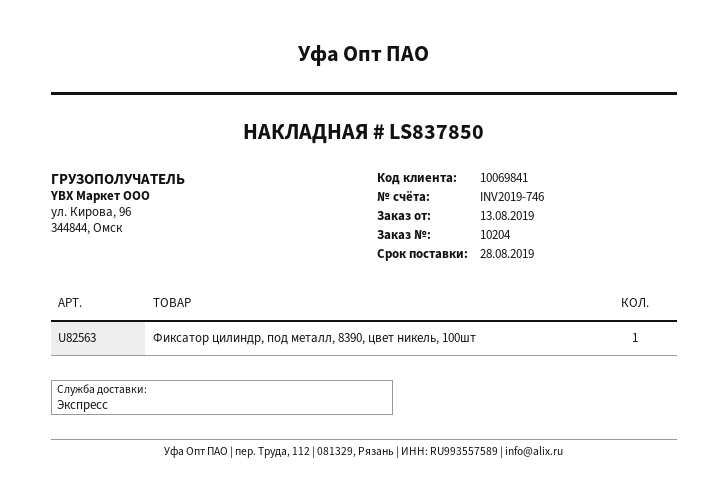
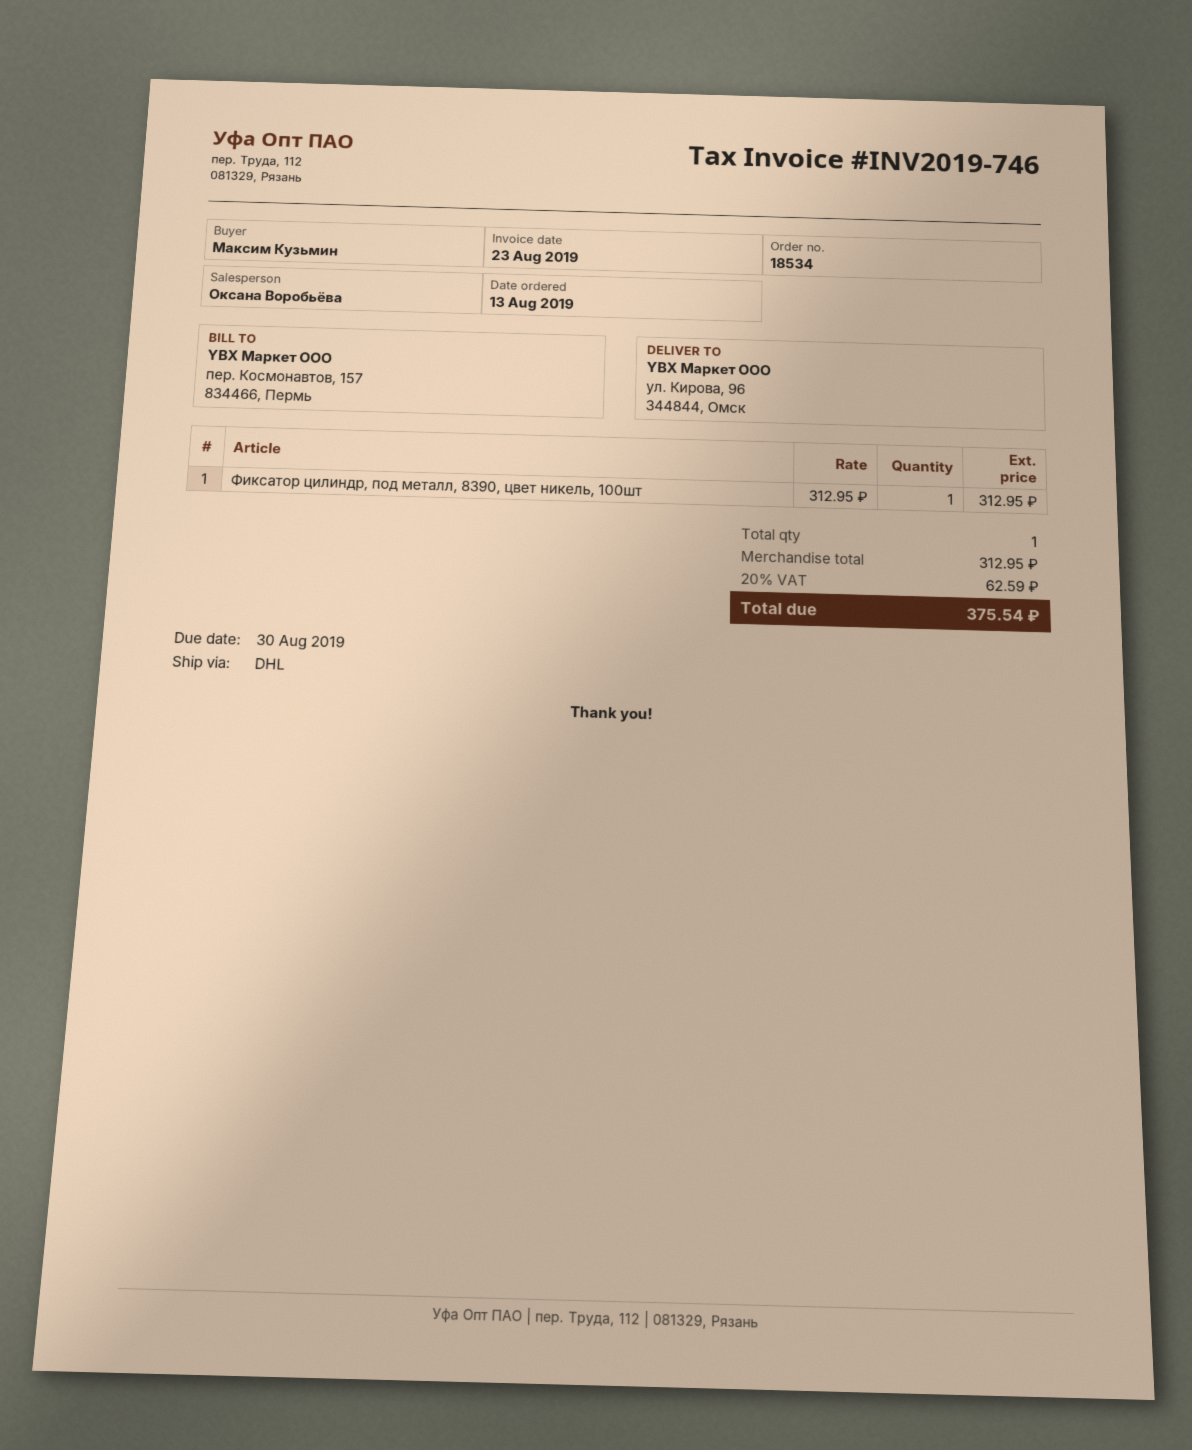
order number: 10204 -> 18534
shipping method: express -> DHL

